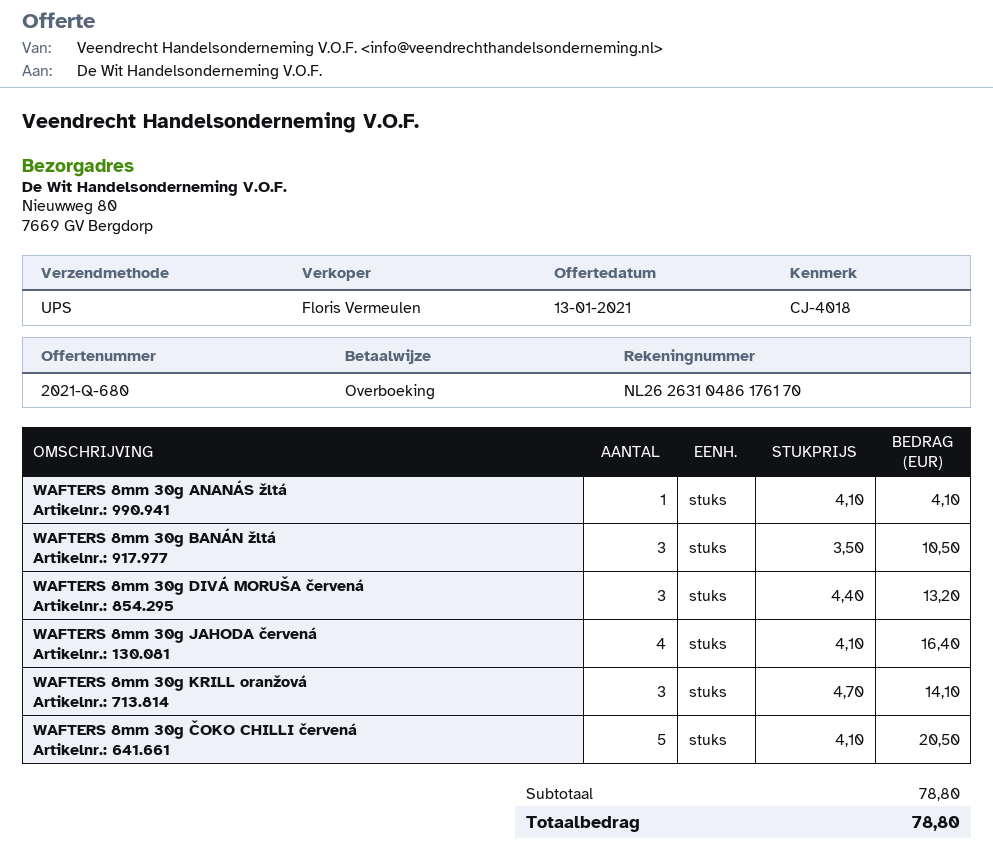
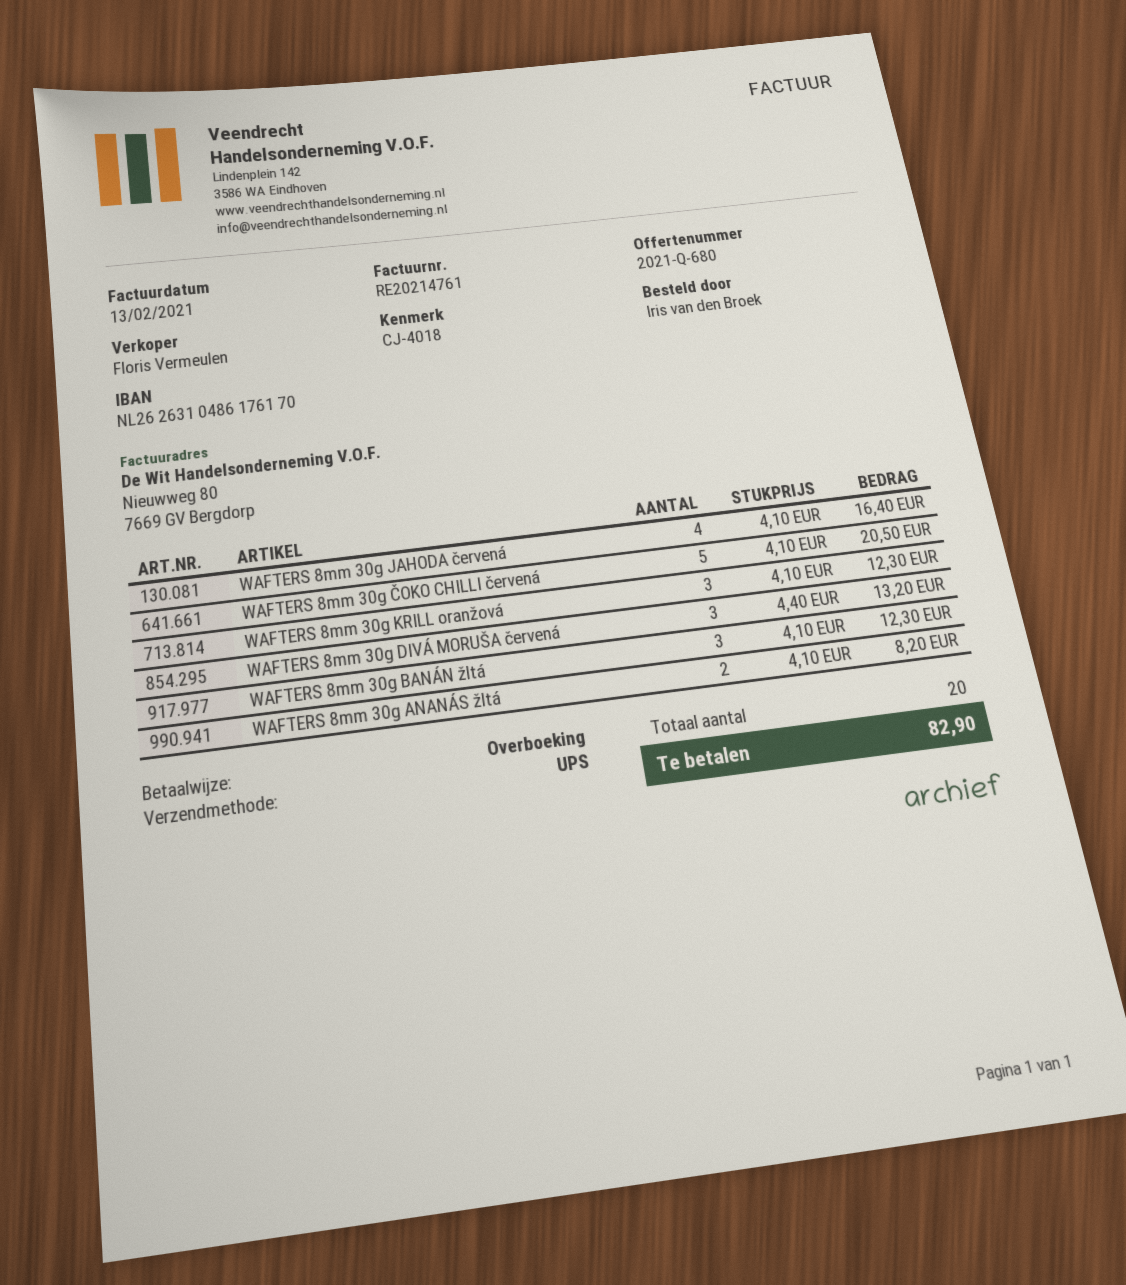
WAFTERS 8mm 30g ANANÁS žltá: 1 x 4.10 = 4.10 -> 2 x 4.10 = 8.20
WAFTERS 8mm 30g BANÁN žltá: 3 x 3.50 = 10.50 -> 3 x 4.10 = 12.30
WAFTERS 8mm 30g KRILL oranžová: 3 x 4.70 = 14.10 -> 3 x 4.10 = 12.30
total: 78.80 -> 82.90

